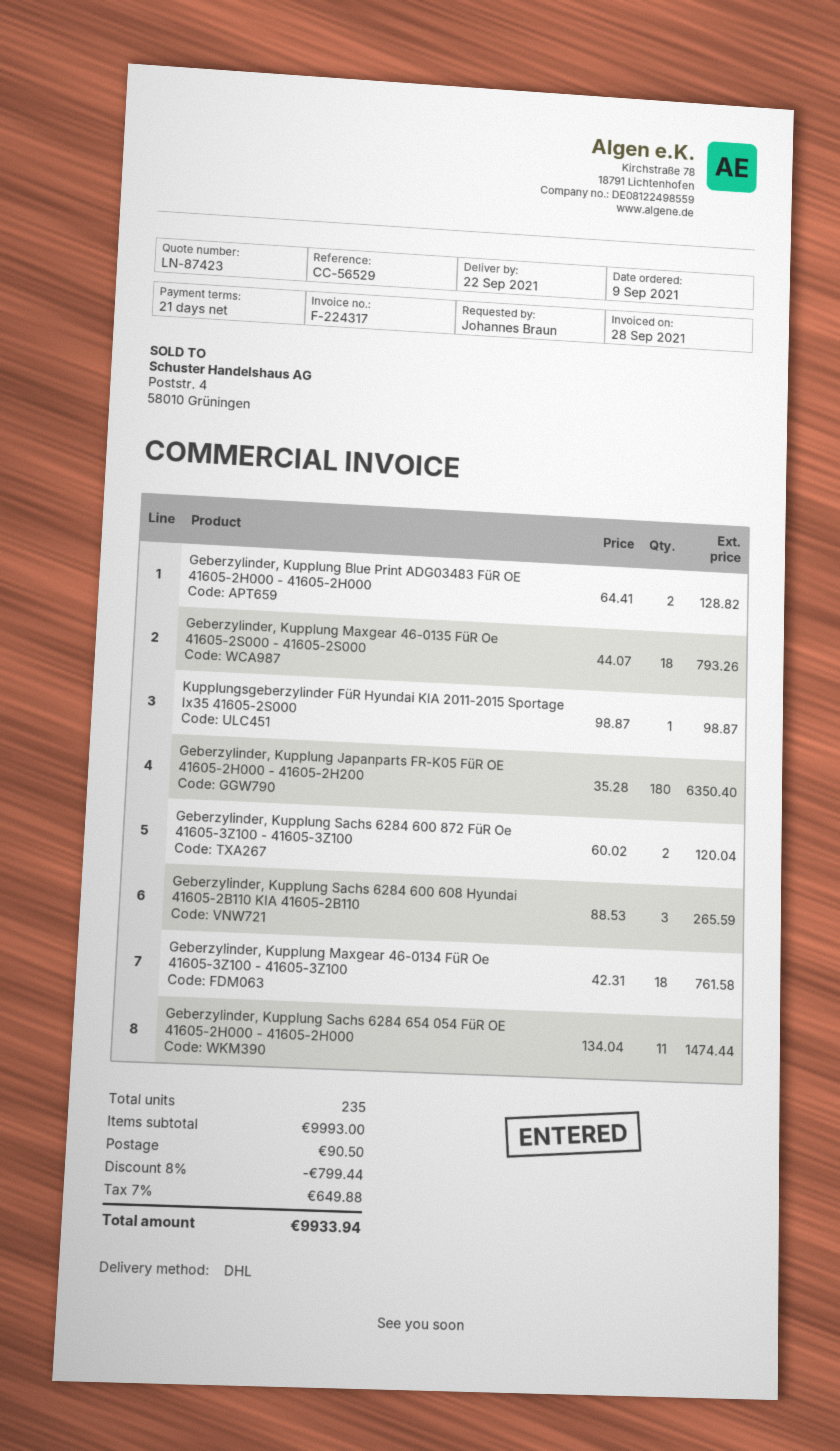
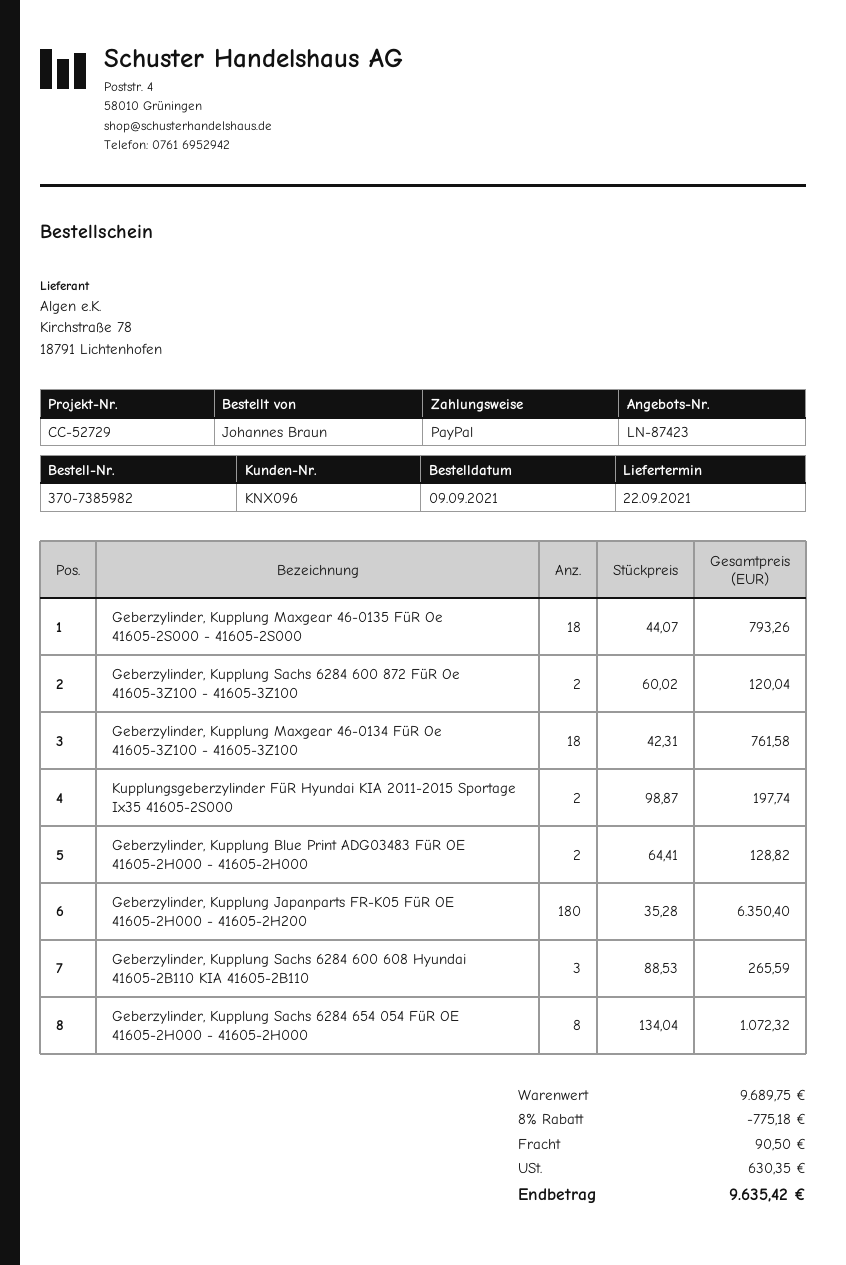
reference: CC-56529 -> CC-52729
Kupplungsgeberzylinder FüR Hyundai KIA 2011-2015 Sportage Ix35 41605-2S000: 1 x 98.87 = 98.87 -> 2 x 98.87 = 197.74
Geberzylinder, Kupplung Sachs 6284 654 054 FüR OE 41605-2H000 - 41605-2H000: 11 x 134.04 = 1474.44 -> 8 x 134.04 = 1072.32
subtotal: 9993.00 -> 9689.75
discount: 8% = 799.44 -> 8% = 775.18
tax: 649.88 -> 630.35
total: 9933.94 -> 9635.42

